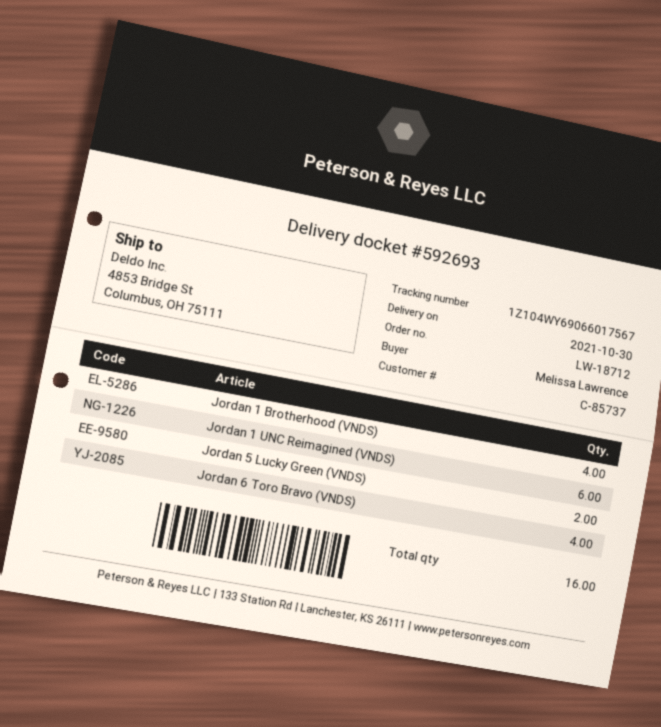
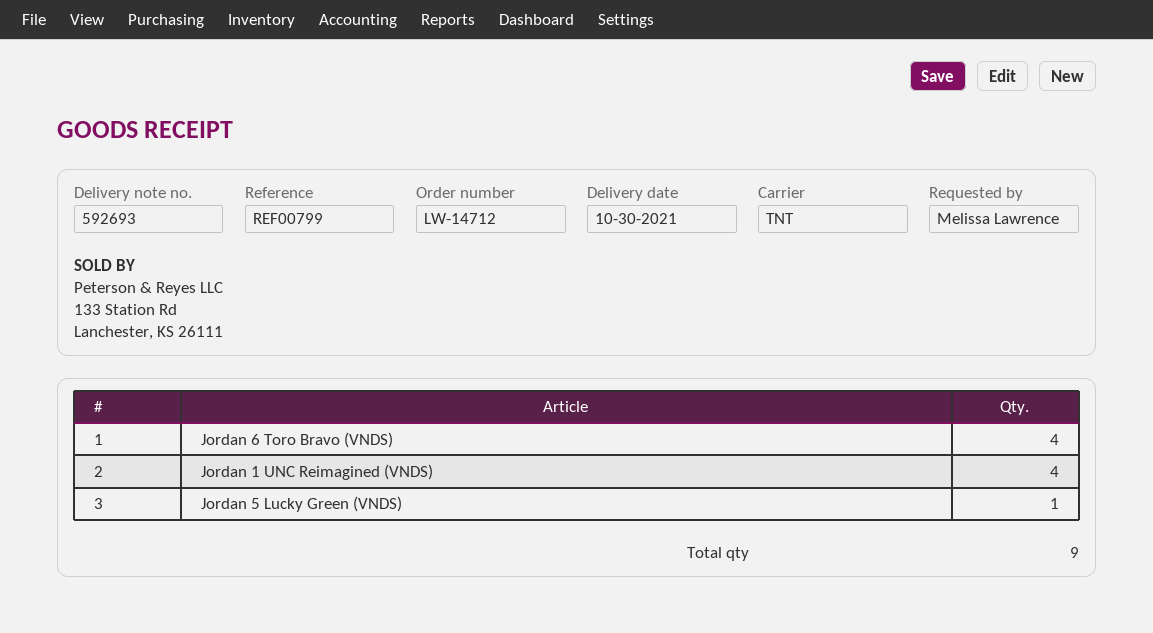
order number: LW-18712 -> LW-14712
Jordan 1 Brotherhood (VNDS): 4 -> none
Jordan 1 UNC Reimagined (VNDS): 6 -> 4
Jordan 5 Lucky Green (VNDS): 2 -> 1
total quantity: 16 -> 9

